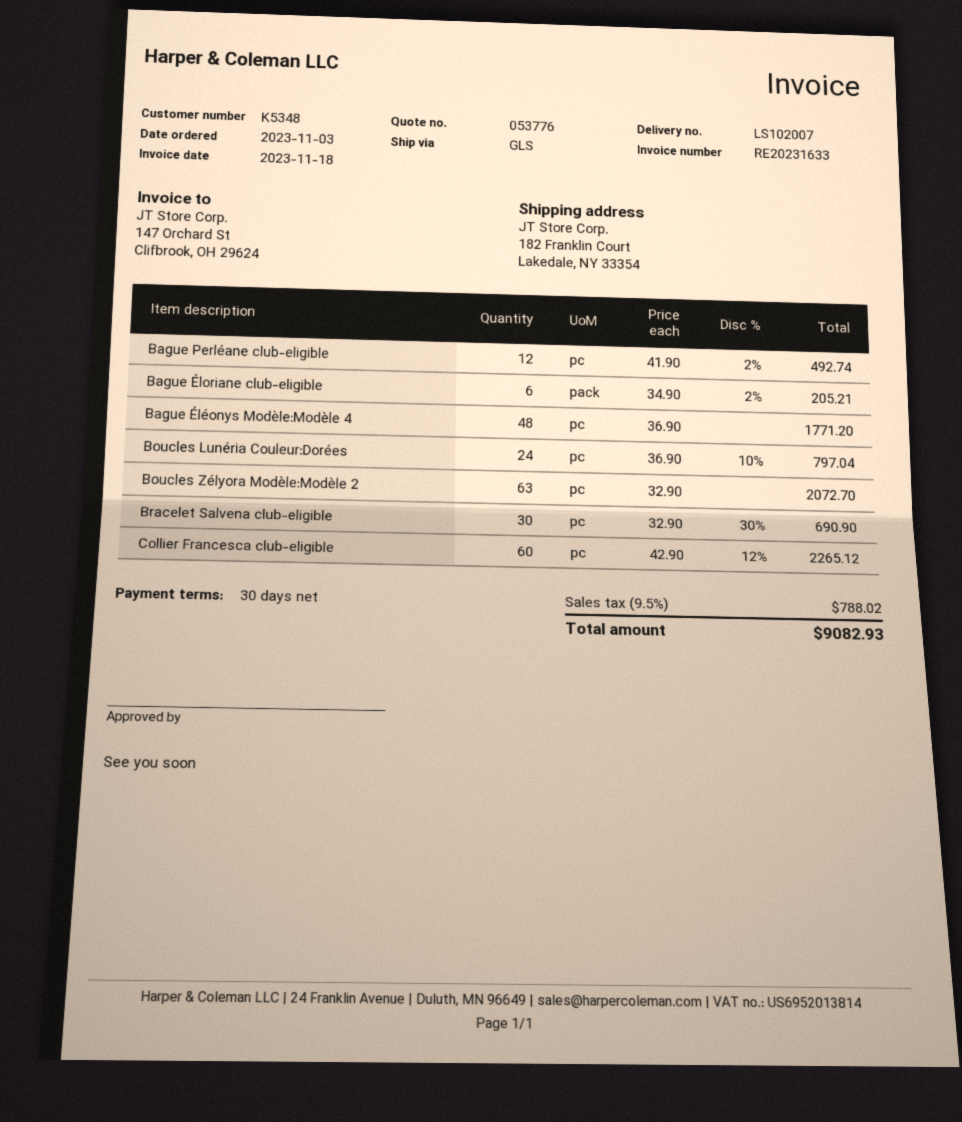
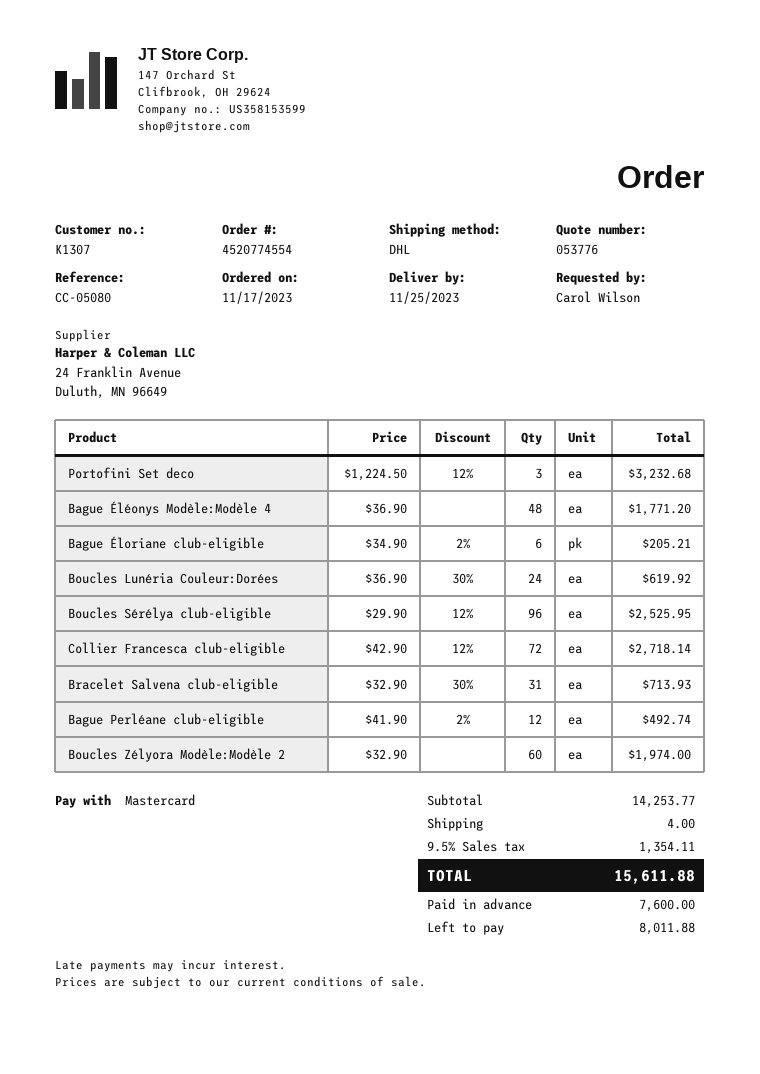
order date: 2023-11-03 -> 2023-11-17
customer number: K5348 -> K1307
shipping method: GLS -> DHL
Boucles Lunéria Couleur:Dorées: 24 x 36.90 - 10% = 797.04 -> 24 x 36.90 - 30% = 619.92
Boucles Zélyora Modèle:Modèle 2: 63 x 32.90 = 2072.70 -> 60 x 32.90 = 1974.00
Bracelet Salvena club-eligible: 30 x 32.90 - 30% = 690.90 -> 31 x 32.90 - 30% = 713.93
Collier Francesca club-eligible: 60 x 42.90 - 12% = 2265.12 -> 72 x 42.90 - 12% = 2718.14
Portofini Set deco: none -> 3 x 1224.50 - 12% = 3232.68
Boucles Sérélya club-eligible: none -> 96 x 29.90 - 12% = 2525.95
shipping: none -> 4.00
tax: 9.5% = 788.02 -> 9.5% = 1354.11
total: 9082.93 -> 15611.88

